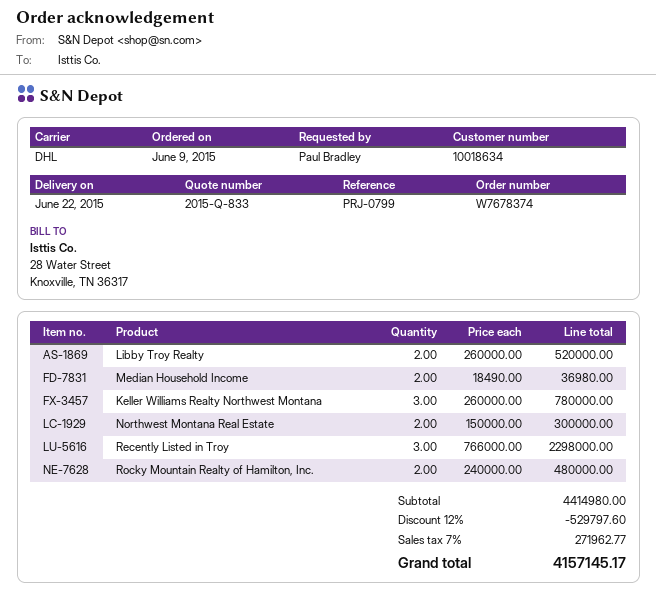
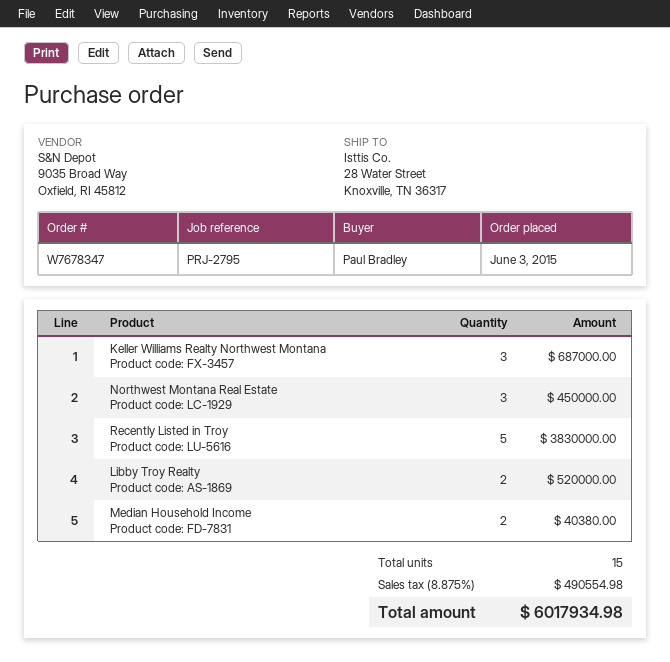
order number: W7678374 -> W7678347
order date: 2015-06-09 -> 2015-06-03
reference: PRJ-0799 -> PRJ-2795
Median Household Income: 2 for 36980.00 -> 2 for 40380.00
Keller Williams Realty Northwest Montana: 3 for 780000.00 -> 3 for 687000.00
Northwest Montana Real Estate: 2 for 300000.00 -> 3 for 450000.00
Recently Listed in Troy: 3 for 2298000.00 -> 5 for 3830000.00
Rocky Mountain Realty of Hamilton, Inc.: 2 for 480000.00 -> none
discount: 12% = 529797.60 -> none
tax: 7% = 271962.77 -> 8.875% = 490554.98
total: 4157145.17 -> 6017934.98

